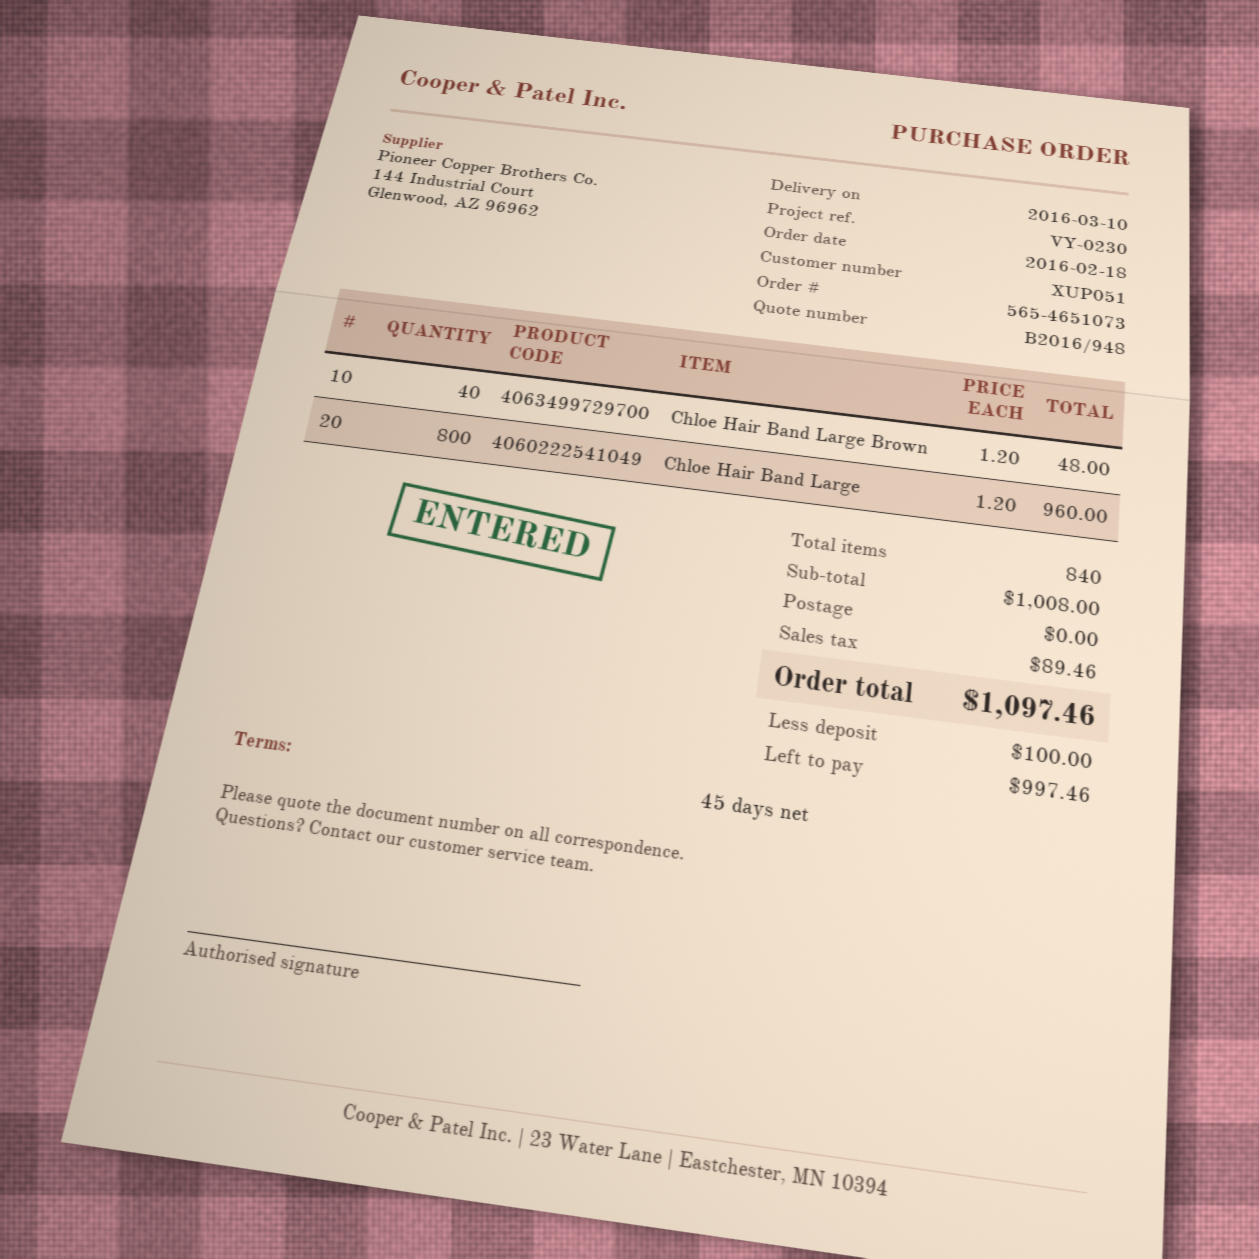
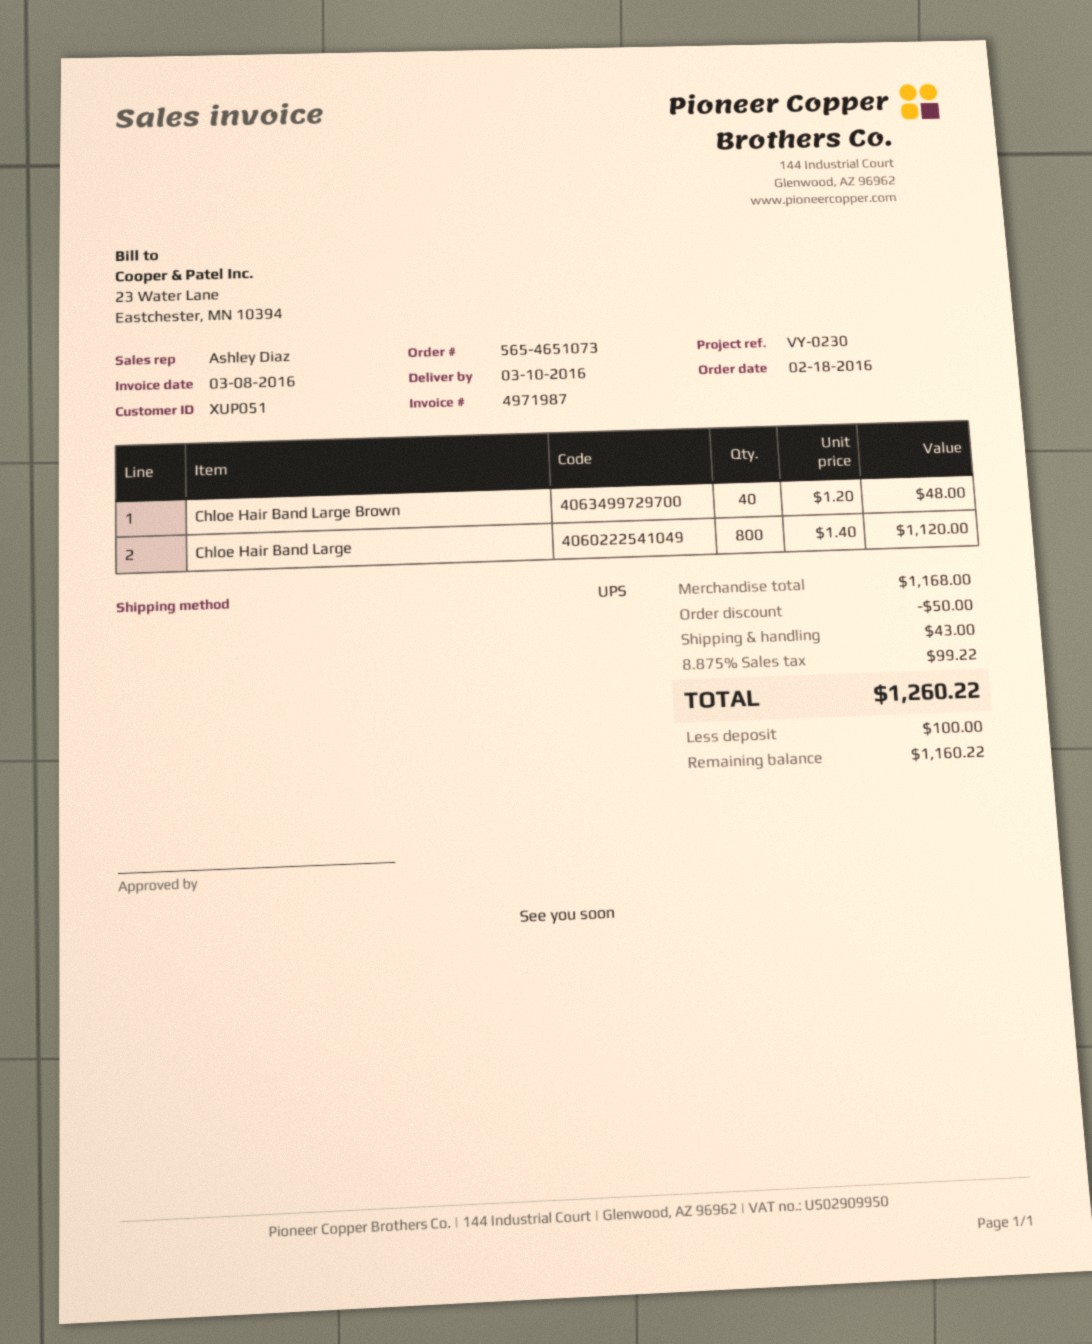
Chloe Hair Band Large: 800 x 1.20 = 960.00 -> 800 x 1.40 = 1120.00
subtotal: 1008.00 -> 1168.00
discount: none -> 50.00
shipping: 0.00 -> 43.00
tax: 89.46 -> 99.22
total: 1097.46 -> 1260.22
balance: 997.46 -> 1160.22

